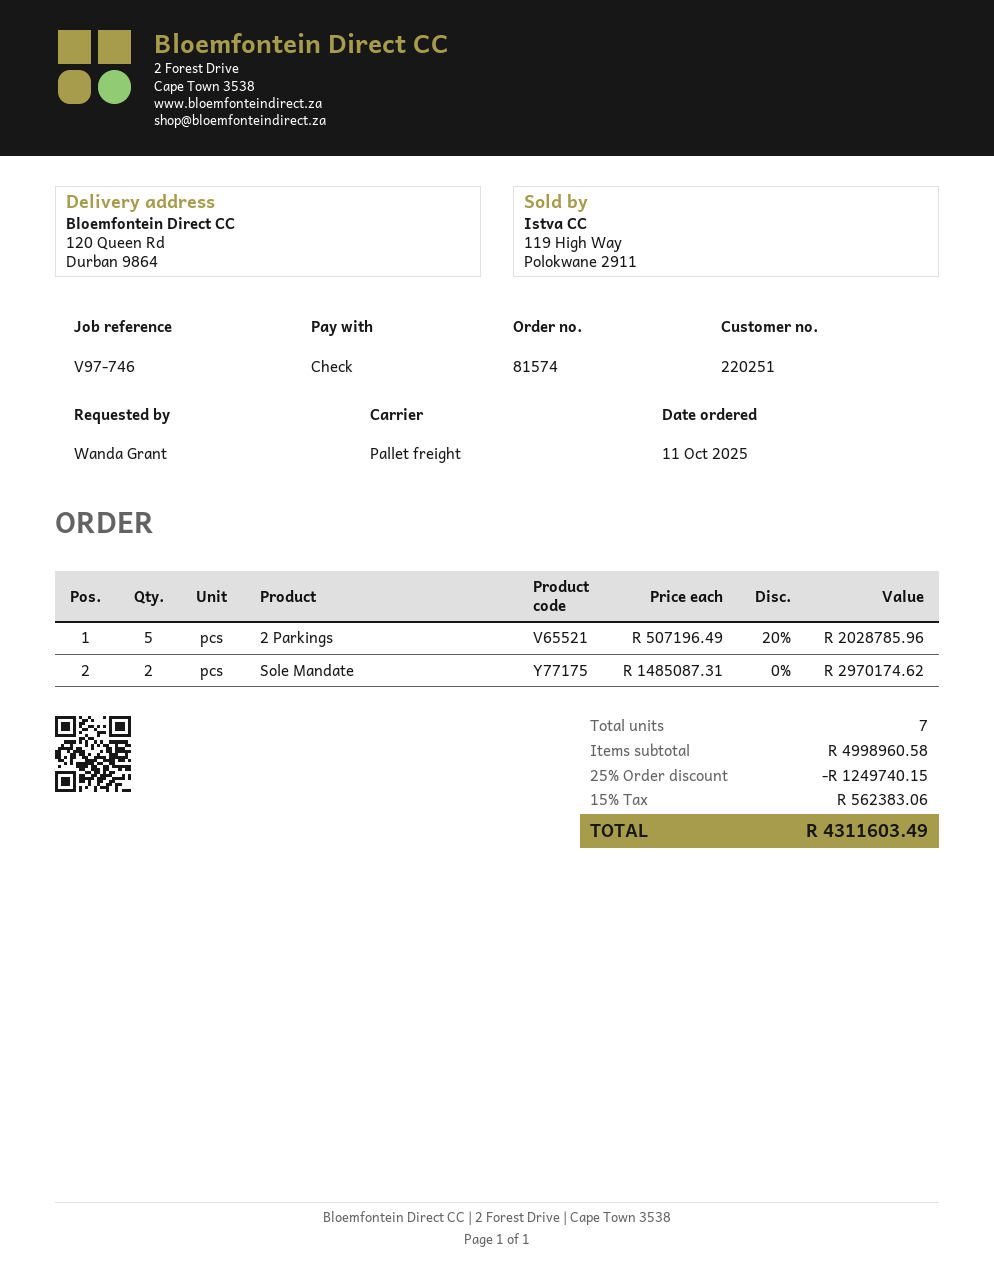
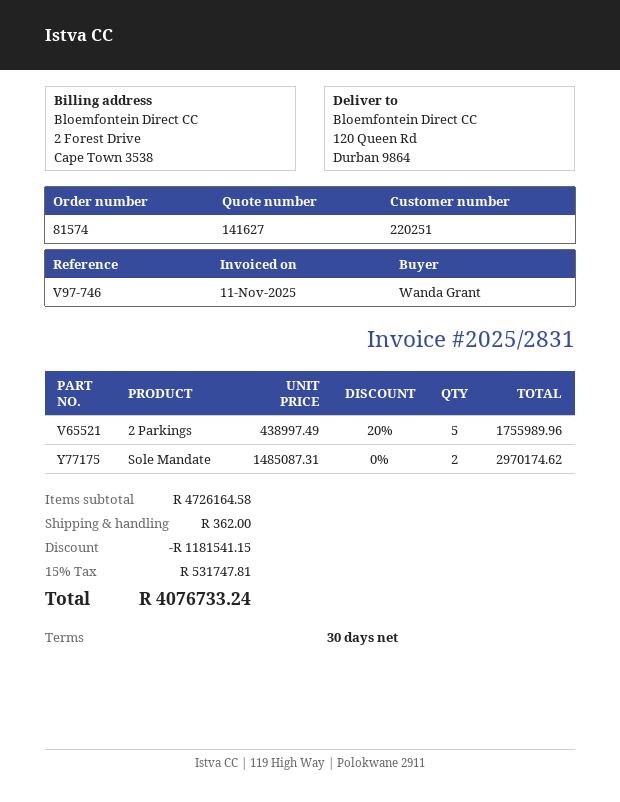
2 Parkings: 5 x 507196.49 - 20% = 2028785.96 -> 5 x 438997.49 - 20% = 1755989.96
subtotal: 4998960.58 -> 4726164.58
discount: 1249740.15 -> 1181541.15
shipping: none -> 362.00
tax: 15% = 562383.06 -> 15% = 531747.81
total: 4311603.49 -> 4076733.24

